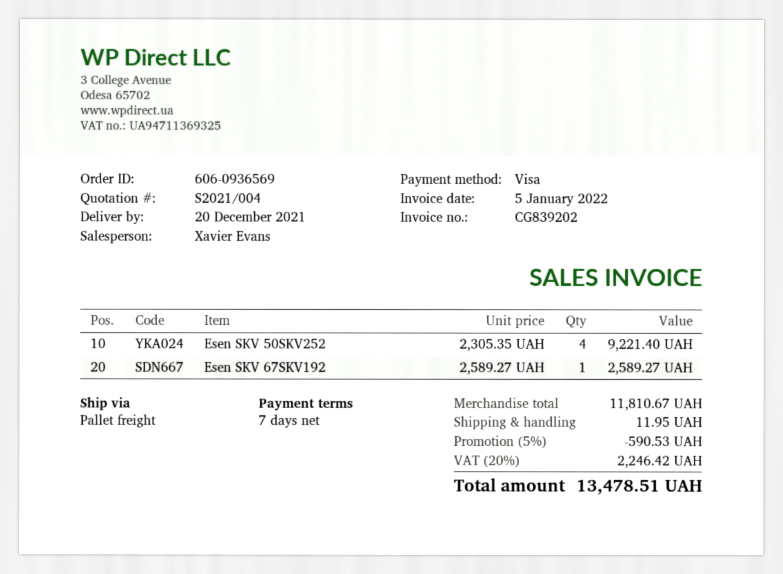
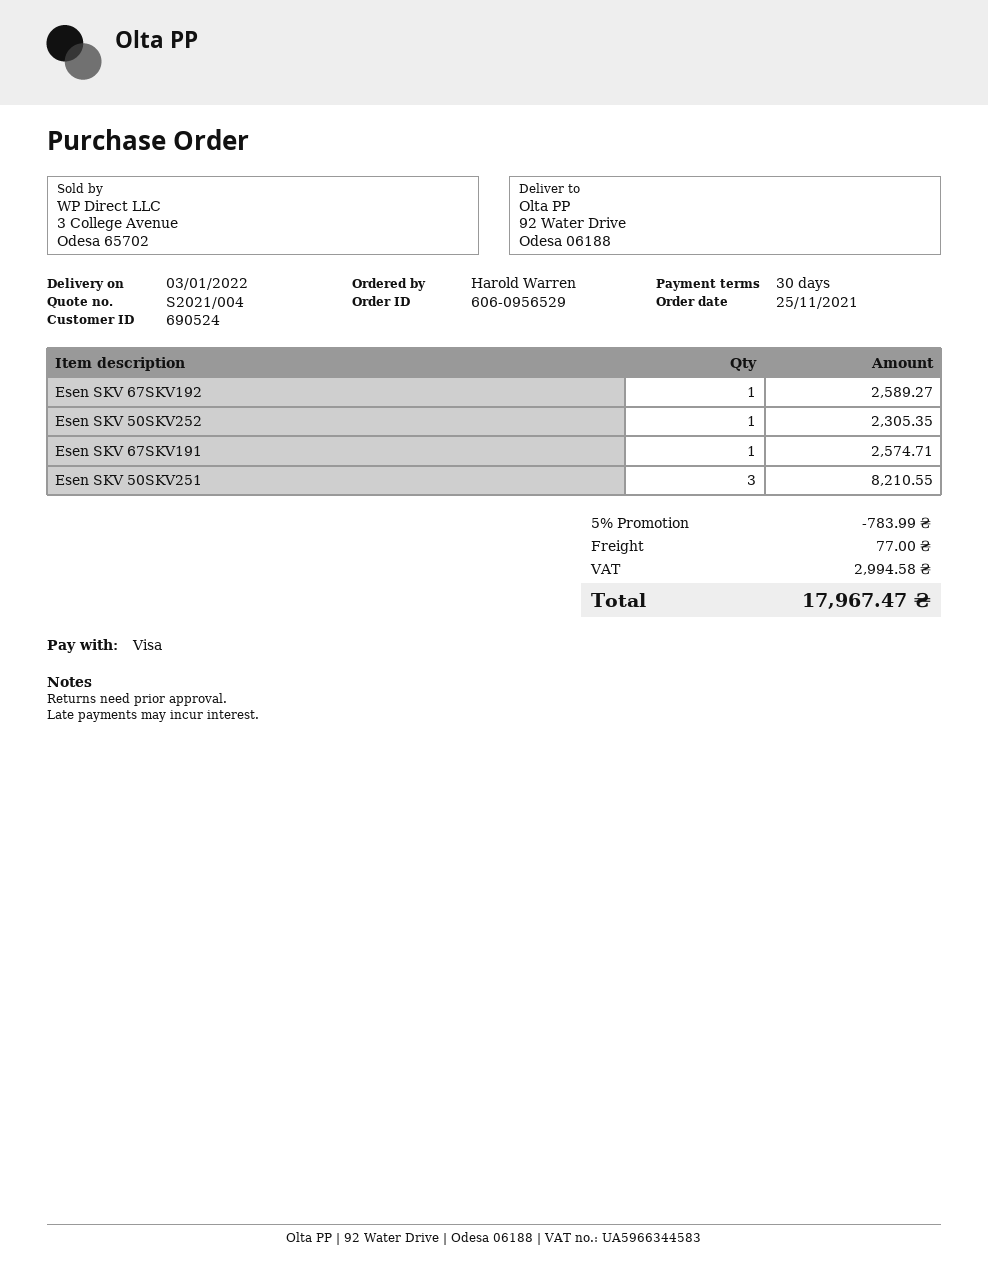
order number: 606-0936569 -> 606-0956529
delivery date: 2021-12-20 -> 2022-01-03
payment terms: 7 days -> 30 days
Esen SKV 50SKV252: 4 for 9221.40 -> 1 for 2305.35
Esen SKV 67SKV191: none -> 1 for 2574.71
Esen SKV 50SKV251: none -> 3 for 8210.55
discount: 5% = 590.53 -> 5% = 783.99
shipping: 11.95 -> 77.00
tax: 2246.42 -> 2994.58
total: 13478.51 -> 17967.47

